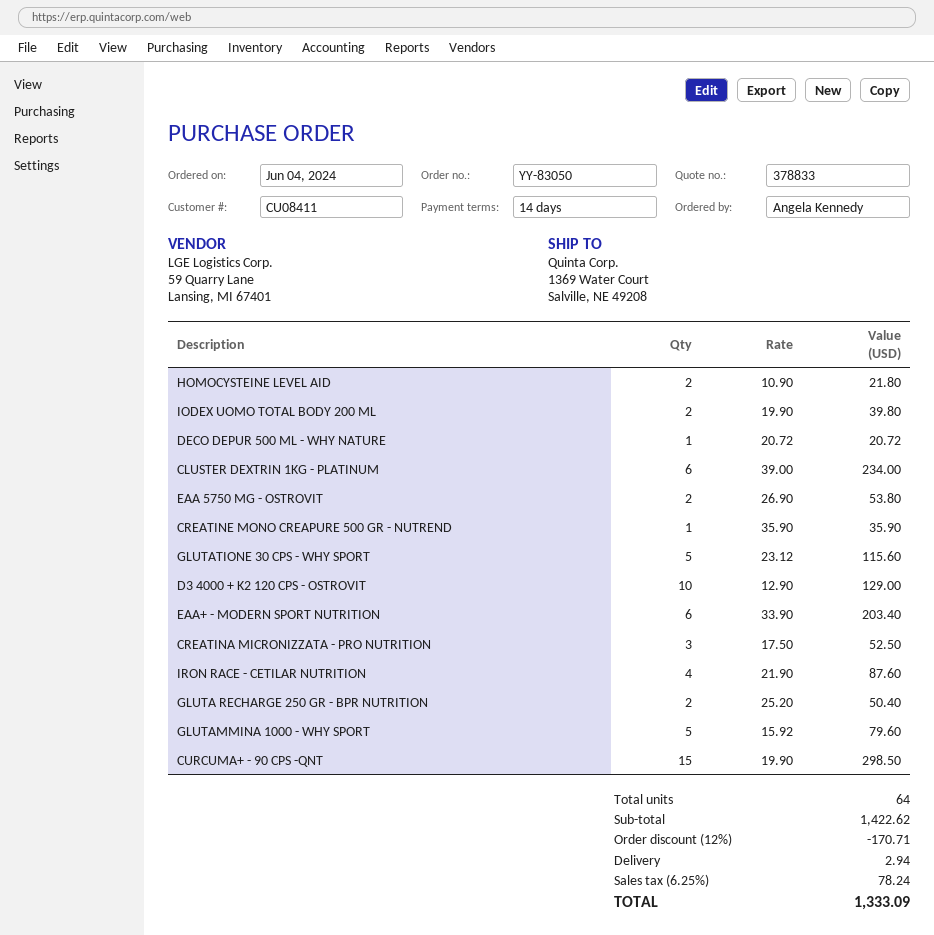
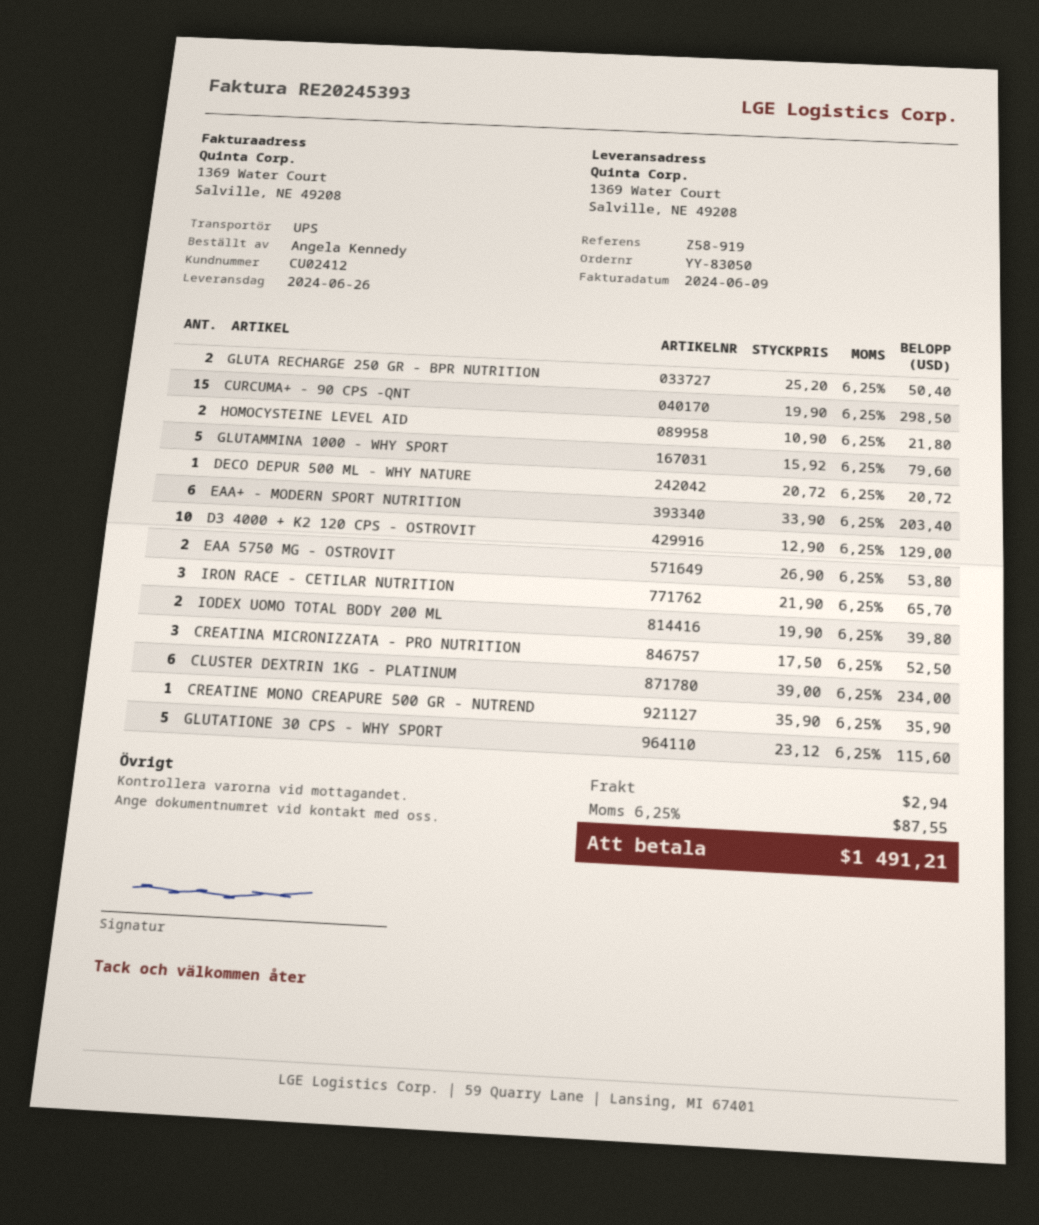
customer number: CU08411 -> CU02412
IRON RACE - CETILAR NUTRITION: 4 x 21.90 = 87.60 -> 3 x 21.90 = 65.70
discount: 12% = 170.71 -> none
tax: 6.25% = 78.24 -> 6.25% = 87.55
total: 1333.09 -> 1491.21

